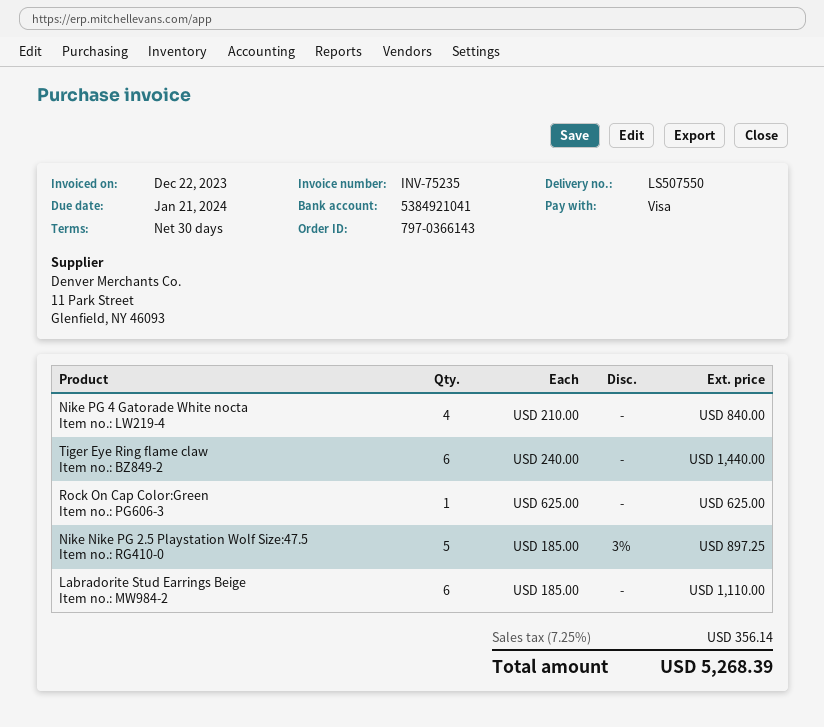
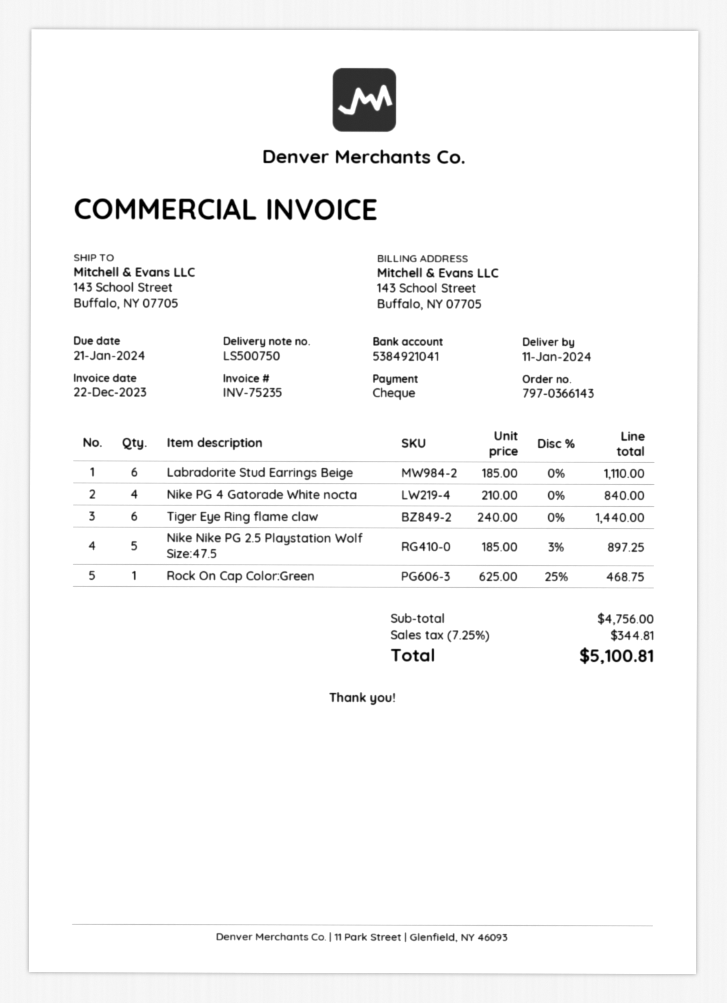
delivery note number: LS507550 -> LS500750
payment method: Visa -> cheque
Rock On Cap Color:Green: 1 x 625.00 = 625.00 -> 1 x 625.00 - 25% = 468.75
tax: 7.25% = 356.14 -> 7.25% = 344.81
total: 5268.39 -> 5100.81

